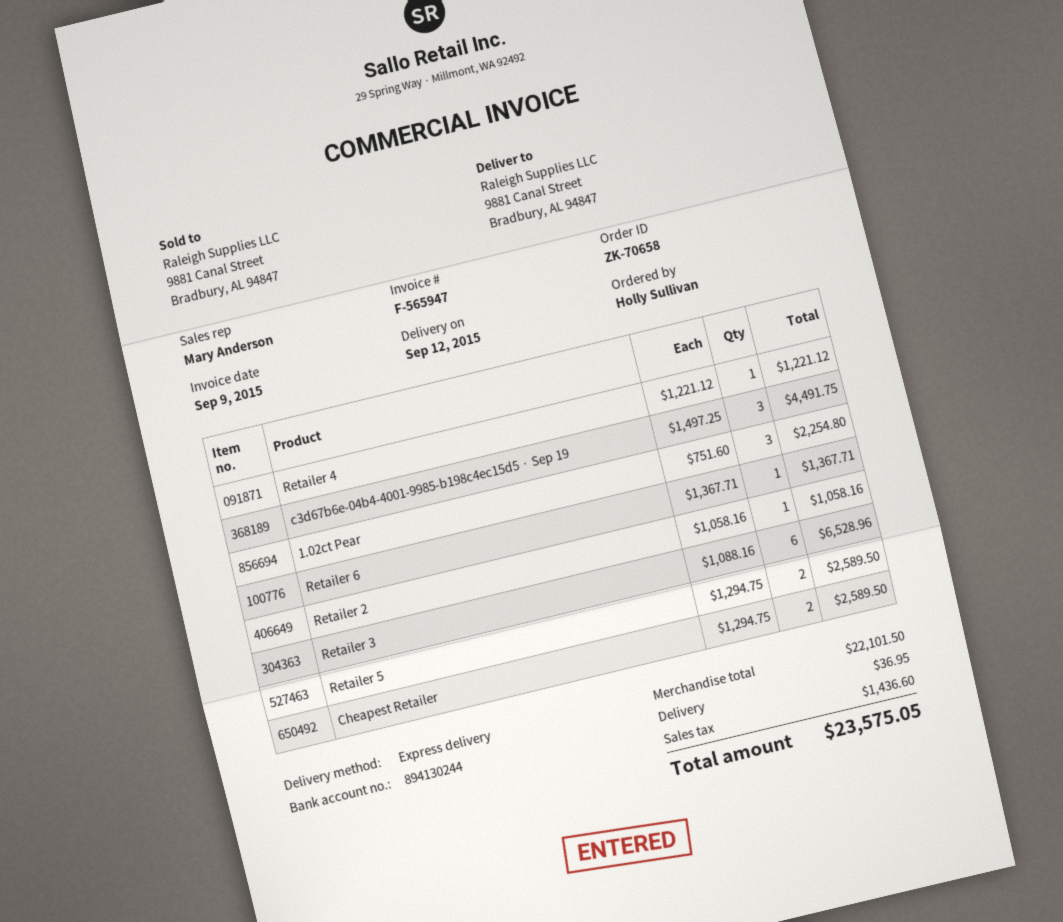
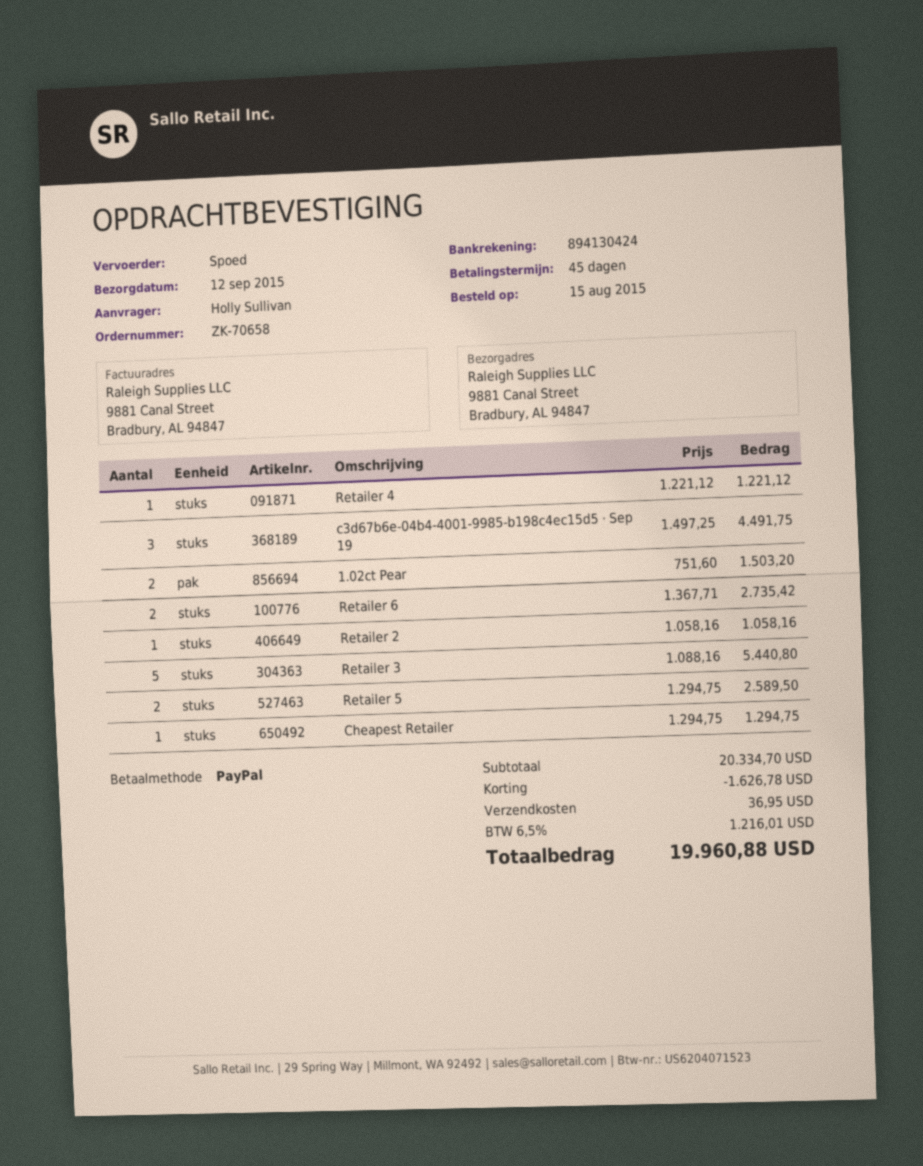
bank account: 894130244 -> 894130424
1.02ct Pear: 3 x 751.60 = 2254.80 -> 2 x 751.60 = 1503.20
Retailer 6: 1 x 1367.71 = 1367.71 -> 2 x 1367.71 = 2735.42
Retailer 3: 6 x 1088.16 = 6528.96 -> 5 x 1088.16 = 5440.80
Cheapest Retailer: 2 x 1294.75 = 2589.50 -> 1 x 1294.75 = 1294.75
subtotal: 22101.50 -> 20334.70
discount: none -> 1626.78
tax: 1436.60 -> 1216.01
total: 23575.05 -> 19960.88

